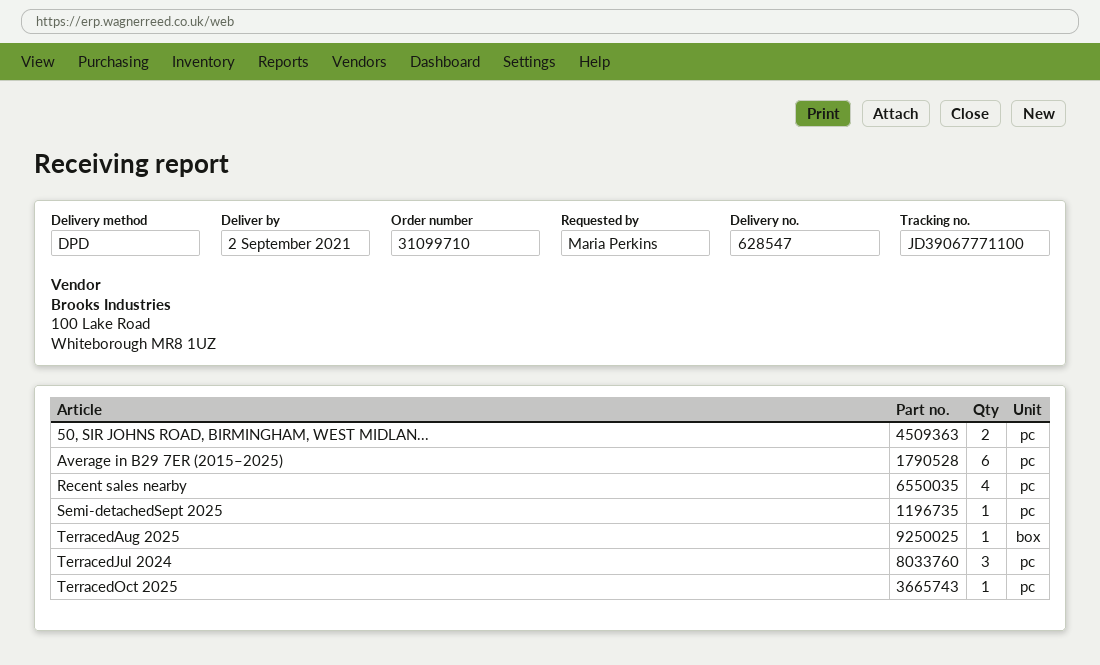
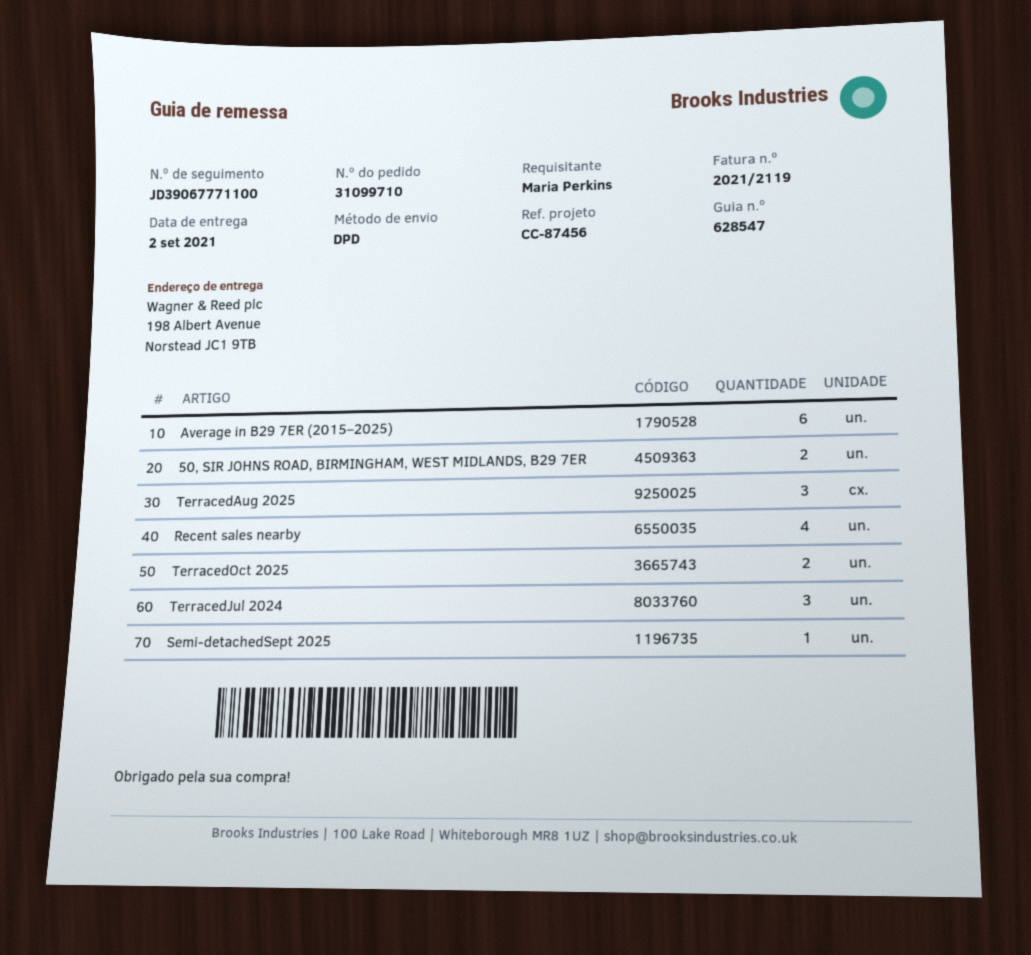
TerracedAug 2025: 1 -> 3
TerracedOct 2025: 1 -> 2

